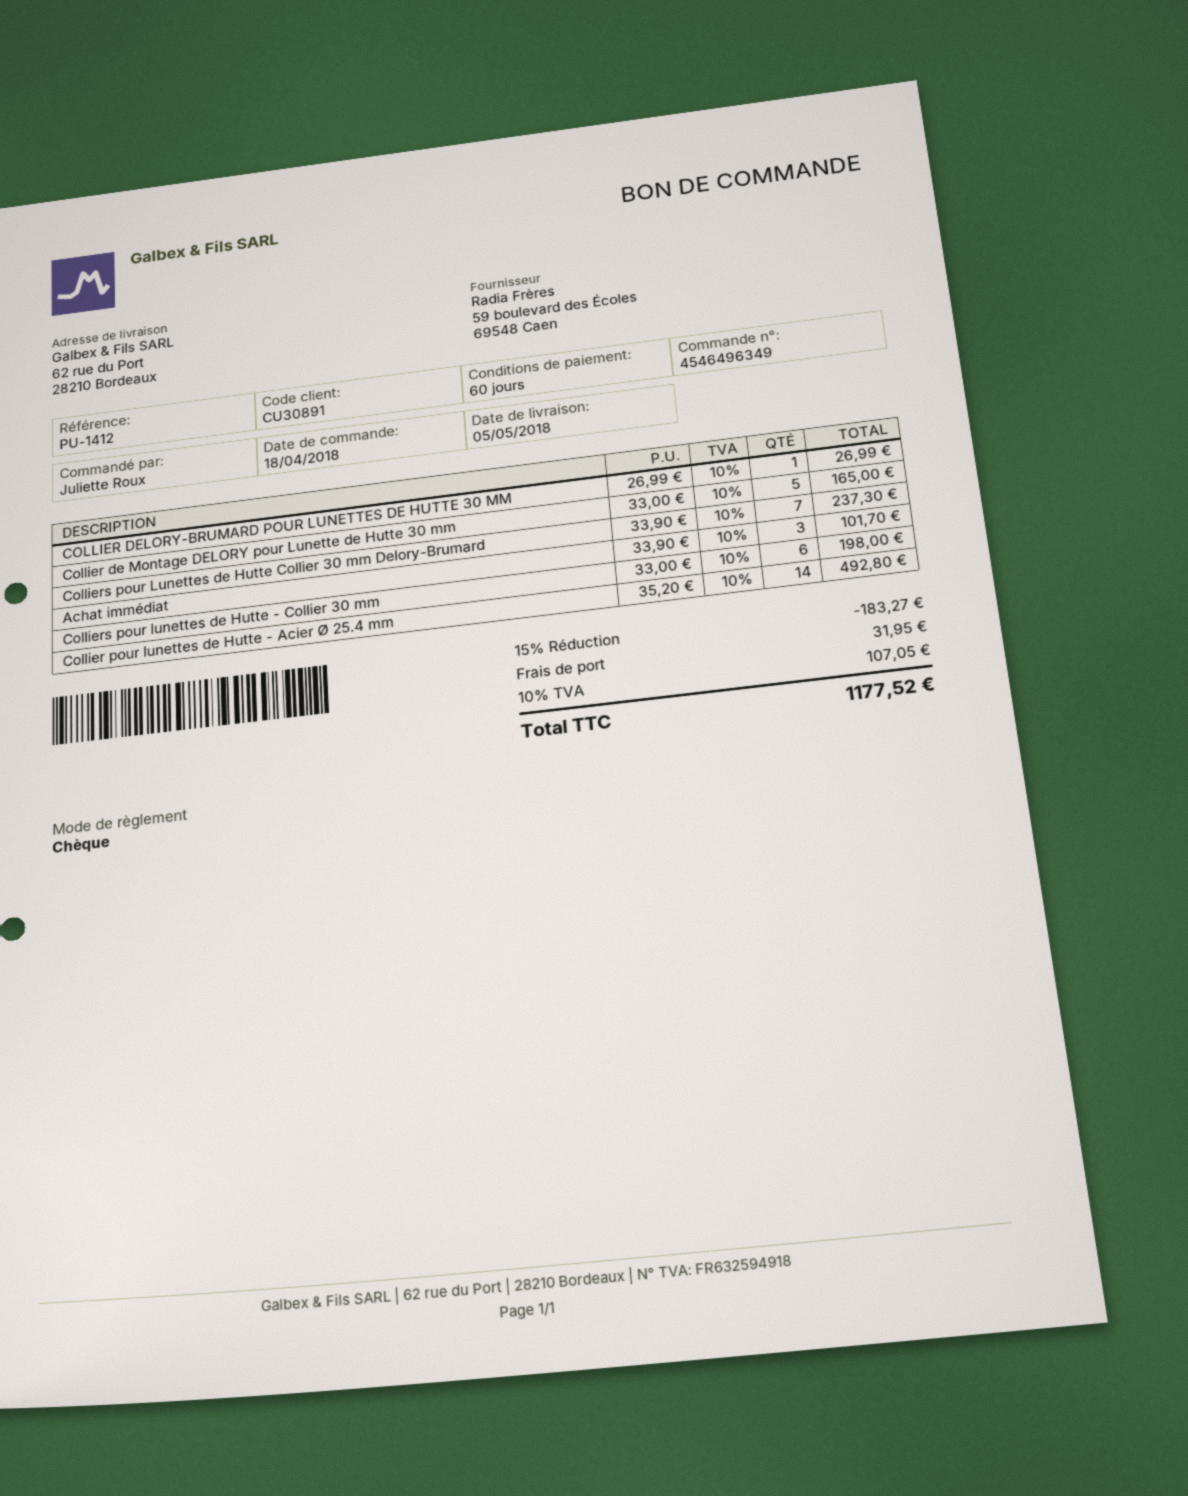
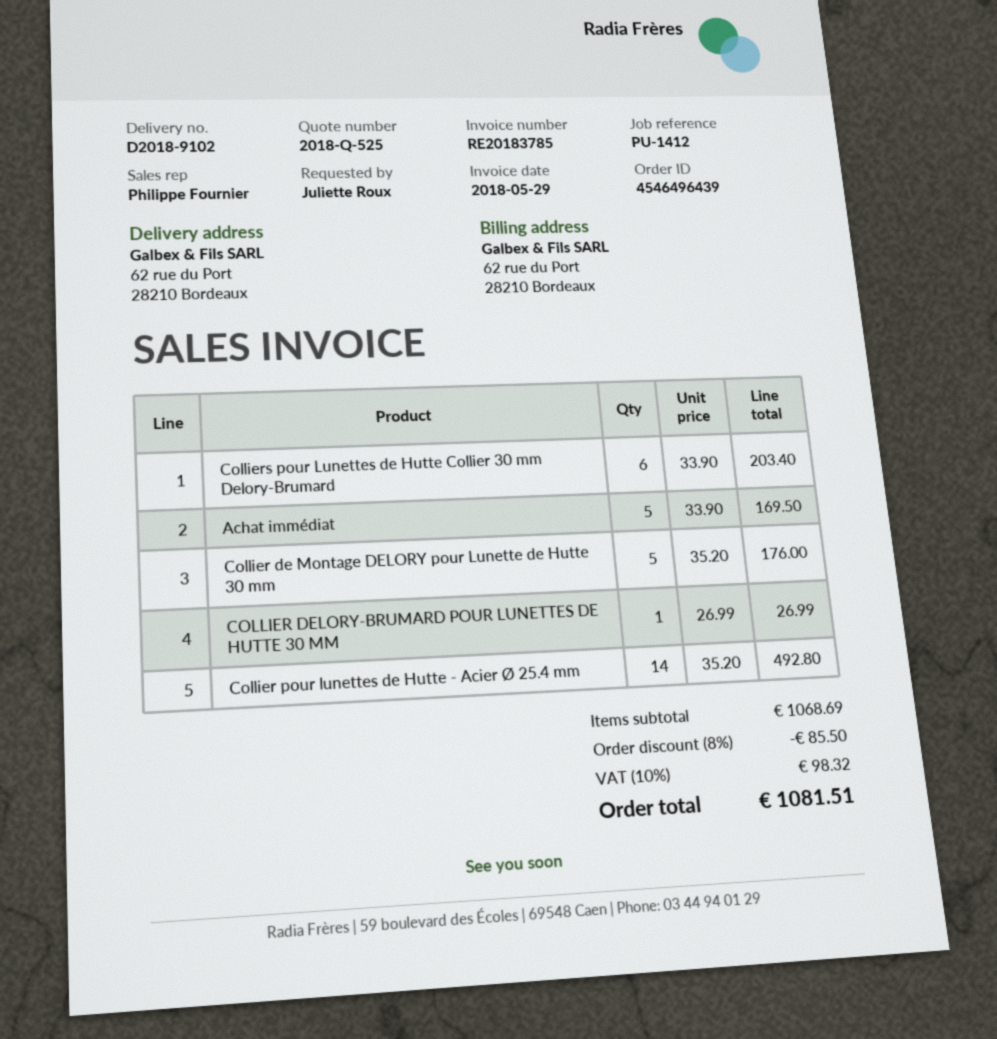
order number: 4546496349 -> 4546496439
Collier de Montage DELORY pour Lunette de Hutte 30 mm: 5 x 33.00 = 165.00 -> 5 x 35.20 = 176.00
Colliers pour Lunettes de Hutte Collier 30 mm Delory-Brumard: 7 x 33.90 = 237.30 -> 6 x 33.90 = 203.40
Achat immédiat: 3 x 33.90 = 101.70 -> 5 x 33.90 = 169.50
Colliers pour lunettes de Hutte - Collier 30 mm: 6 x 33.00 = 198.00 -> none
discount: 15% = 183.27 -> 8% = 85.50
shipping: 31.95 -> none
tax: 10% = 107.05 -> 10% = 98.32
total: 1177.52 -> 1081.51

